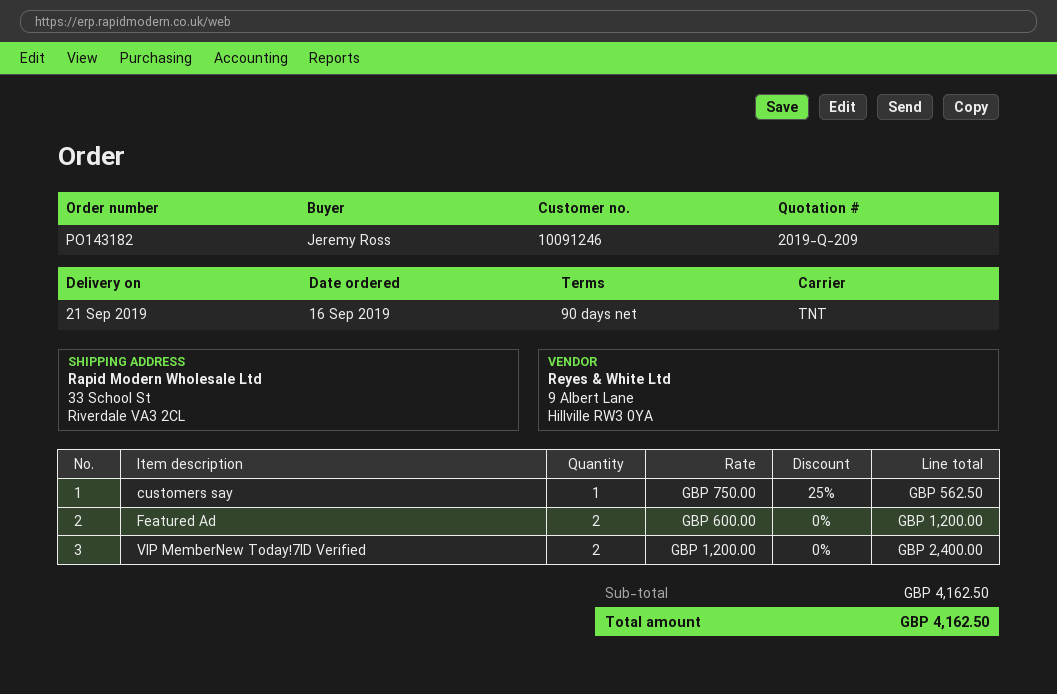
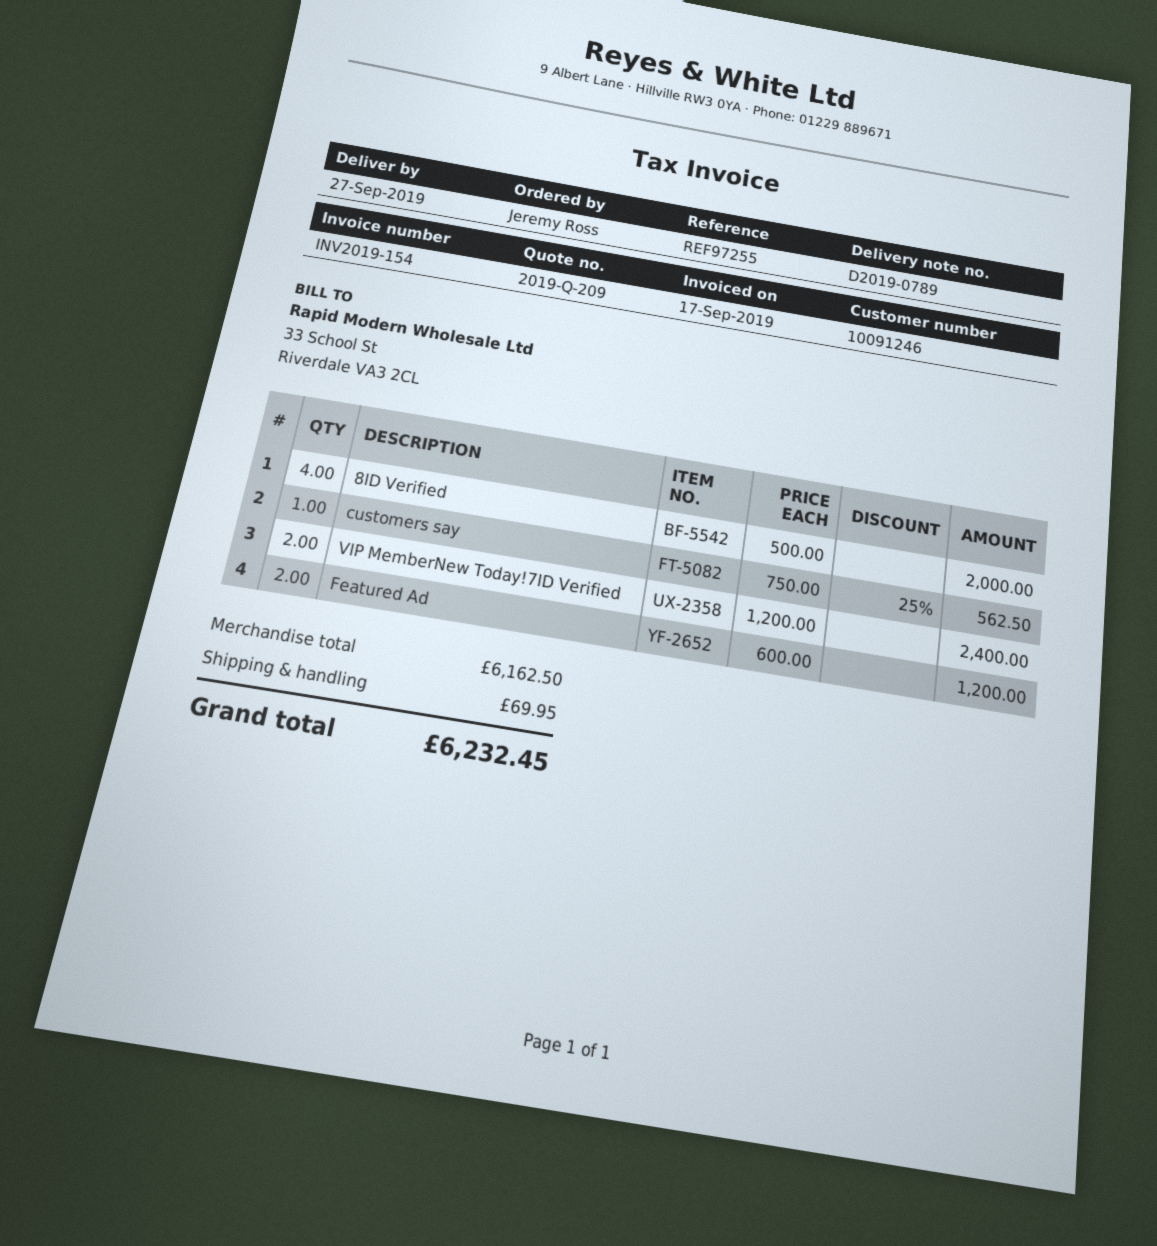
delivery date: 2019-09-21 -> 2019-09-27
8ID Verified: none -> 4 x 500.00 = 2000.00
subtotal: 4162.50 -> 6162.50
shipping: none -> 69.95
total: 4162.50 -> 6232.45

